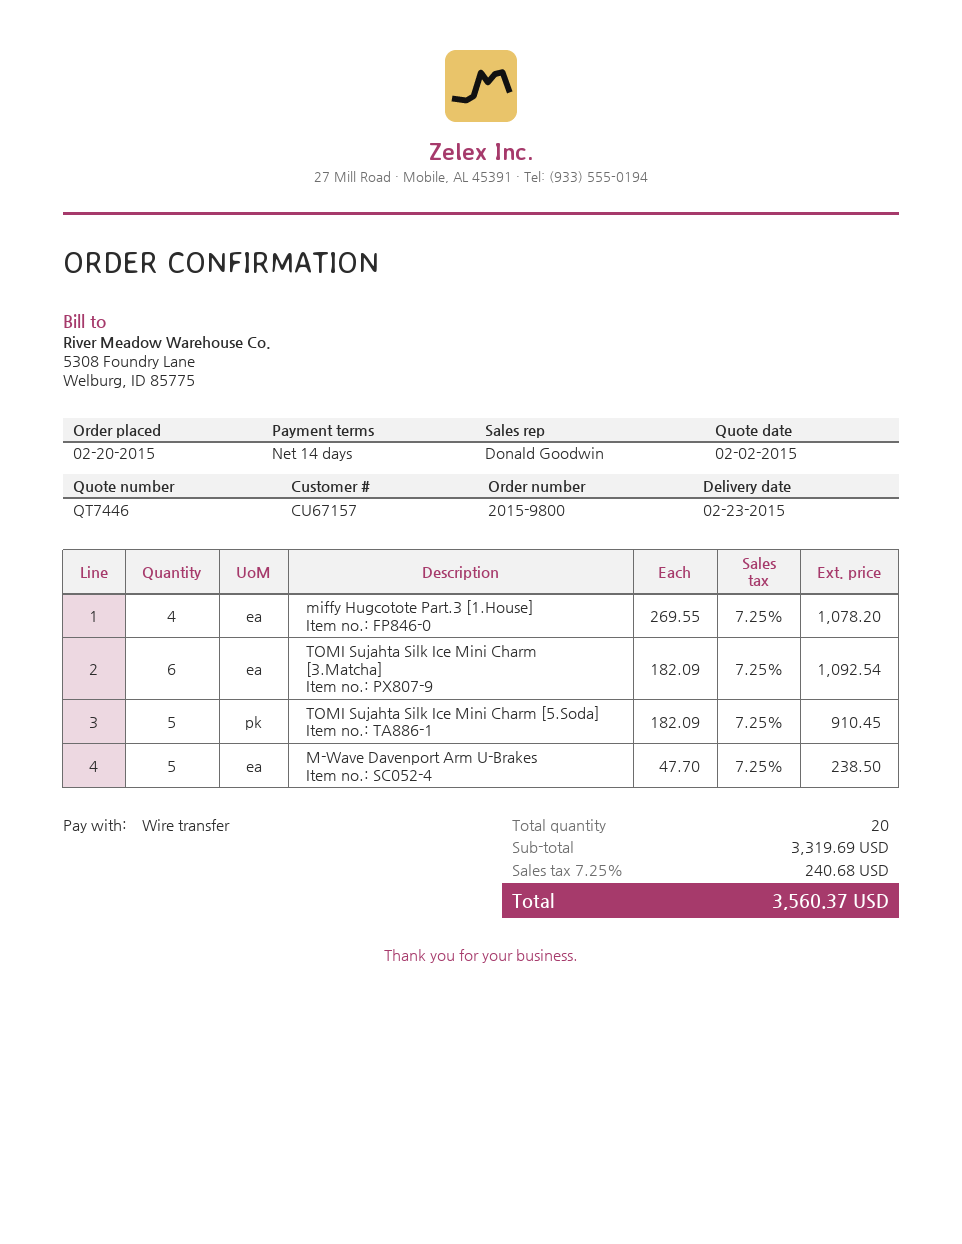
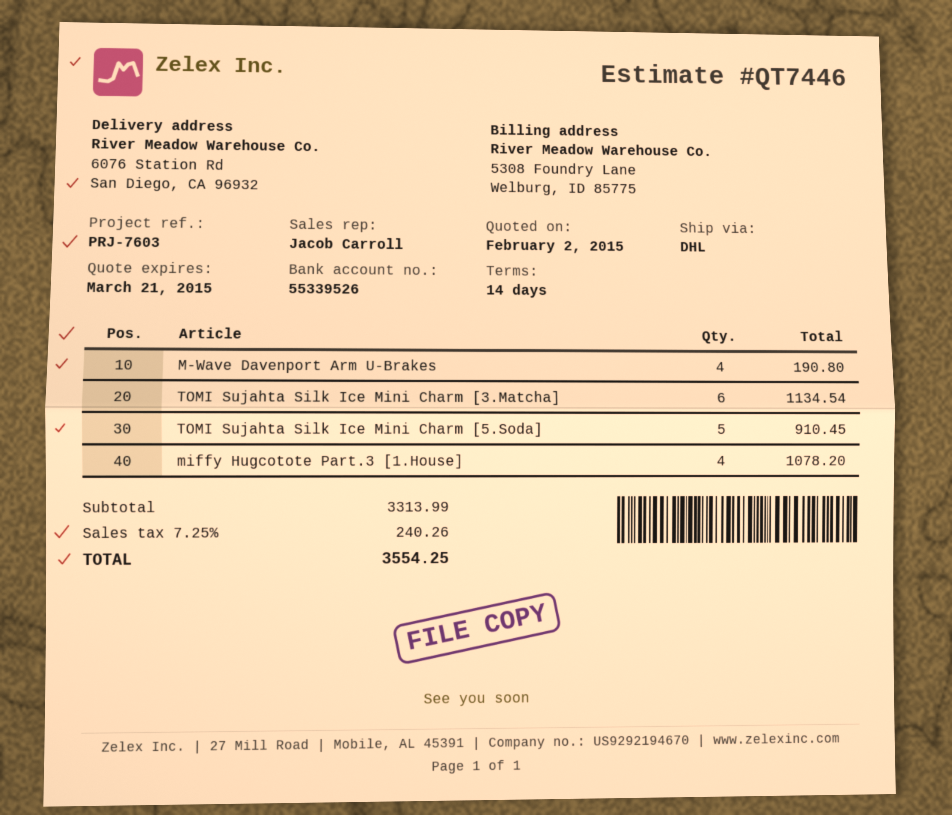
sales rep: Donald Goodwin -> Jacob Carroll
TOMI Sujahta Silk Ice Mini Charm [3.Matcha]: 6 for 1092.54 -> 6 for 1134.54
M-Wave Davenport Arm U-Brakes: 5 for 238.50 -> 4 for 190.80
subtotal: 3319.69 -> 3313.99
tax: 7.25% = 240.68 -> 7.25% = 240.26
total: 3560.37 -> 3554.25

